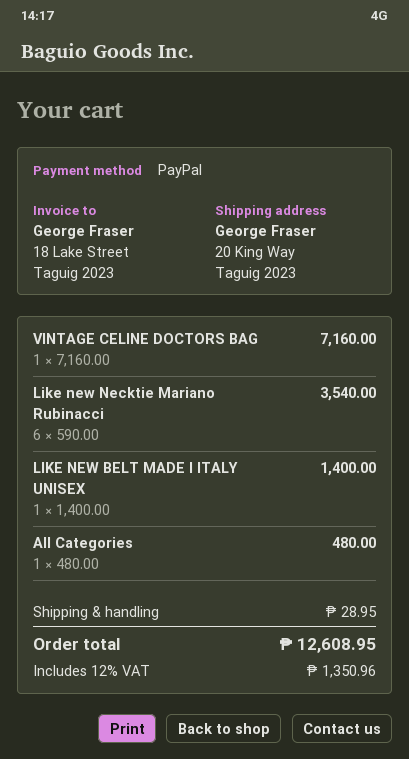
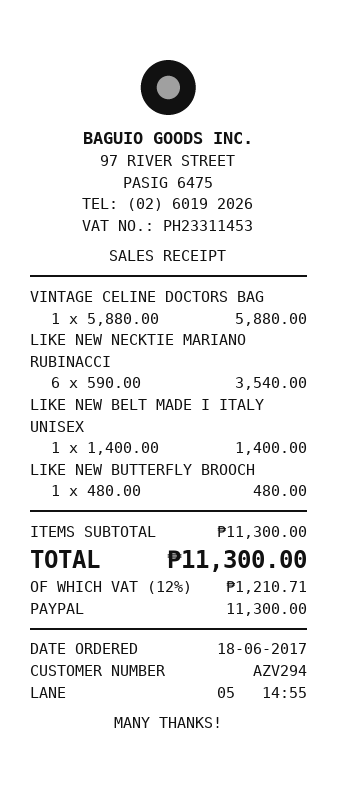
VINTAGE CELINE DOCTORS BAG: 1 x 7160.00 = 7160.00 -> 1 x 5880.00 = 5880.00
All Categories: 1 x 480.00 = 480.00 -> none
LIKE NEW BUTTERFLY BROOCH: none -> 1 x 480.00 = 480.00
shipping: 28.95 -> none
tax: 12% = 1350.96 -> 12% = 1210.71
total: 12608.95 -> 11300.00

